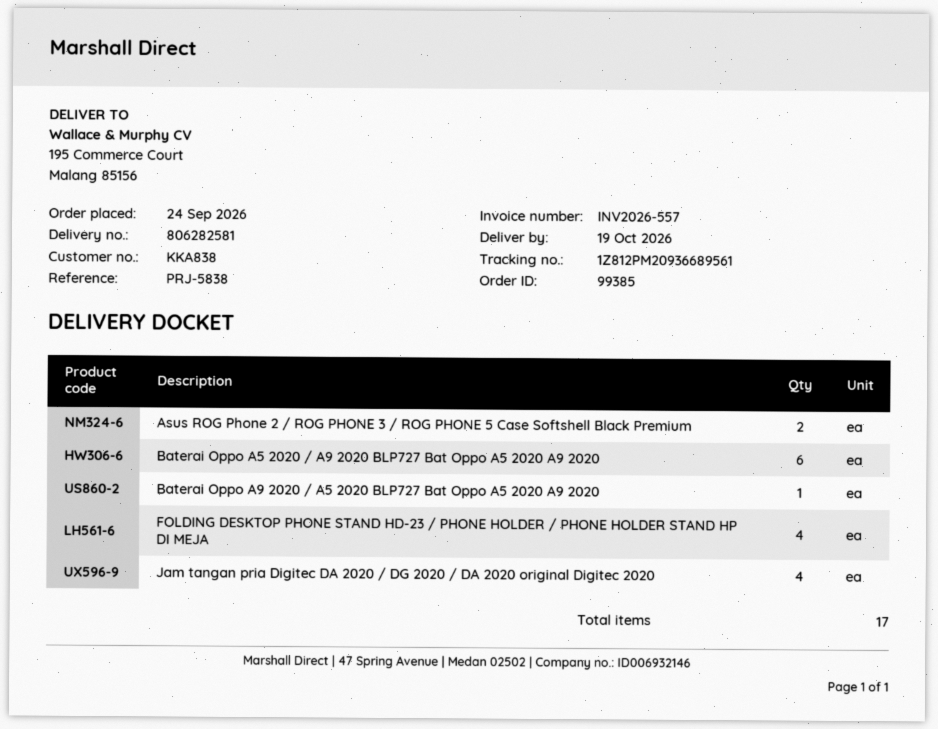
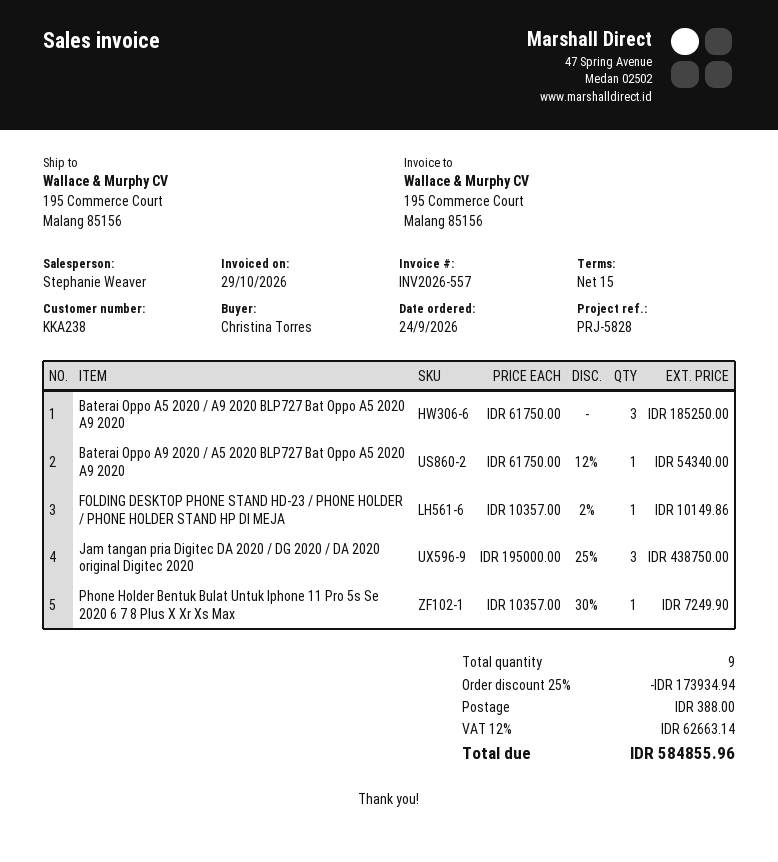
customer number: KKA838 -> KKA238
reference: PRJ-5838 -> PRJ-5828
Asus ROG Phone 2 / ROG PHONE 3 / ROG PHONE 5 Case Softshell Black Premium: 2 -> none
Baterai Oppo A5 2020 / A9 2020 BLP727 Bat Oppo A5 2020 A9 2020: 6 -> 3
FOLDING DESKTOP PHONE STAND HD-23 / PHONE HOLDER / PHONE HOLDER STAND HP DI MEJA: 4 -> 1
Jam tangan pria Digitec DA 2020 / DG 2020 / DA 2020 original Digitec 2020: 4 -> 3
Phone Holder Bentuk Bulat Untuk Iphone 11 Pro 5s Se 2020 6 7 8 Plus X Xr Xs Max: none -> 1
total quantity: 17 -> 9

